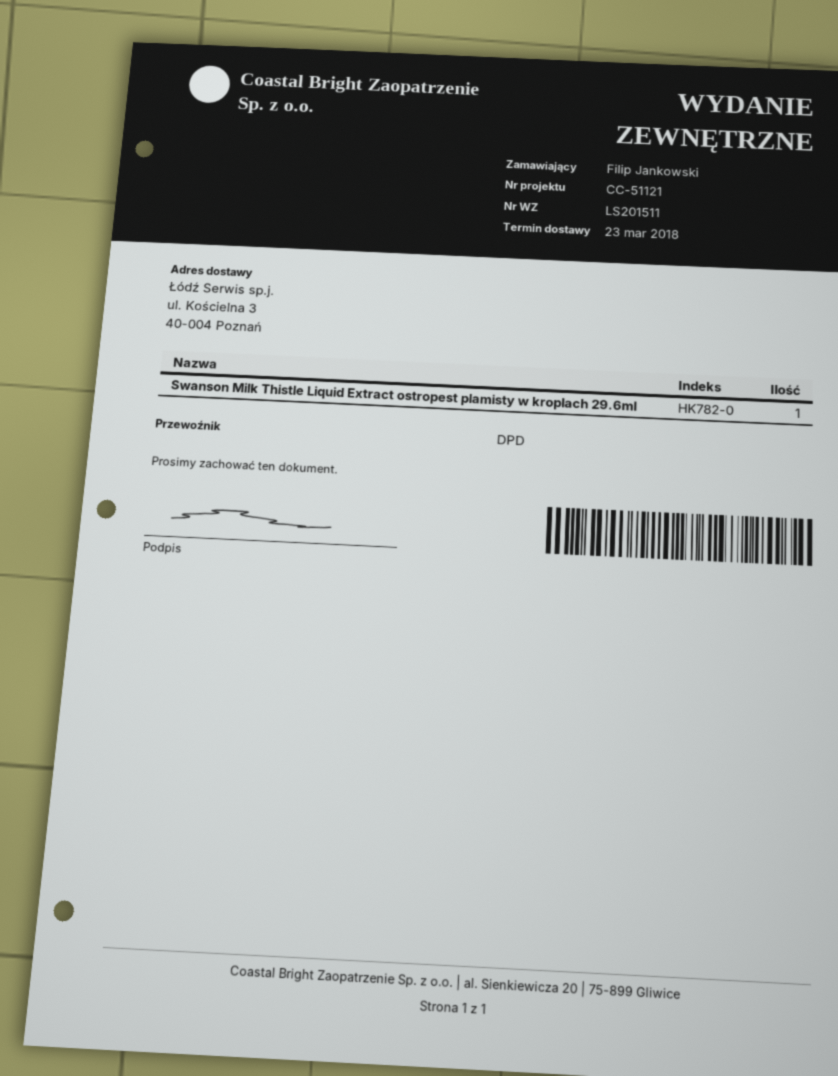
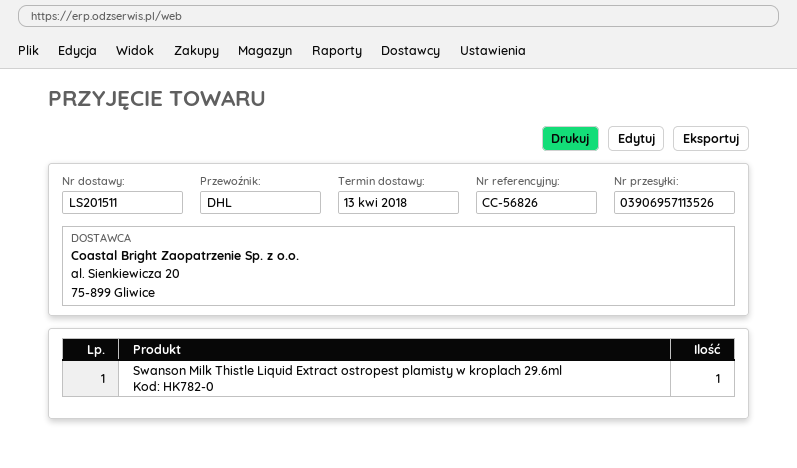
delivery date: 2018-03-23 -> 2018-04-13
reference: CC-51121 -> CC-56826
shipping method: DPD -> DHL

